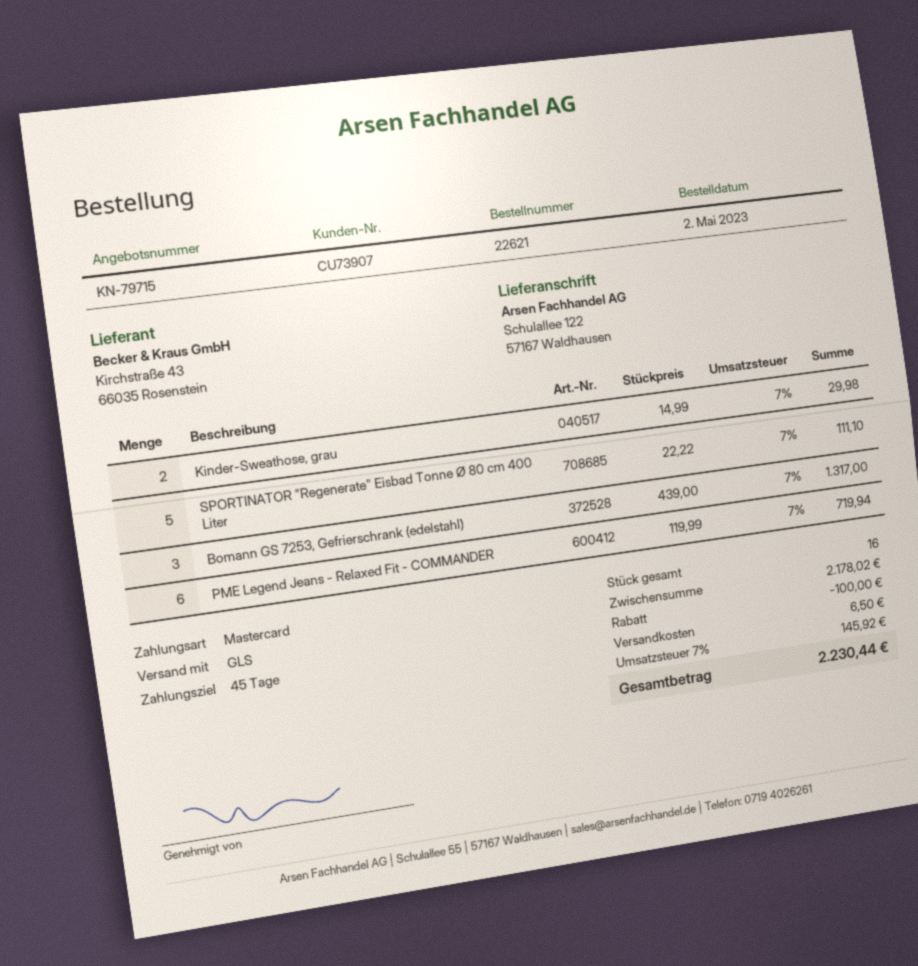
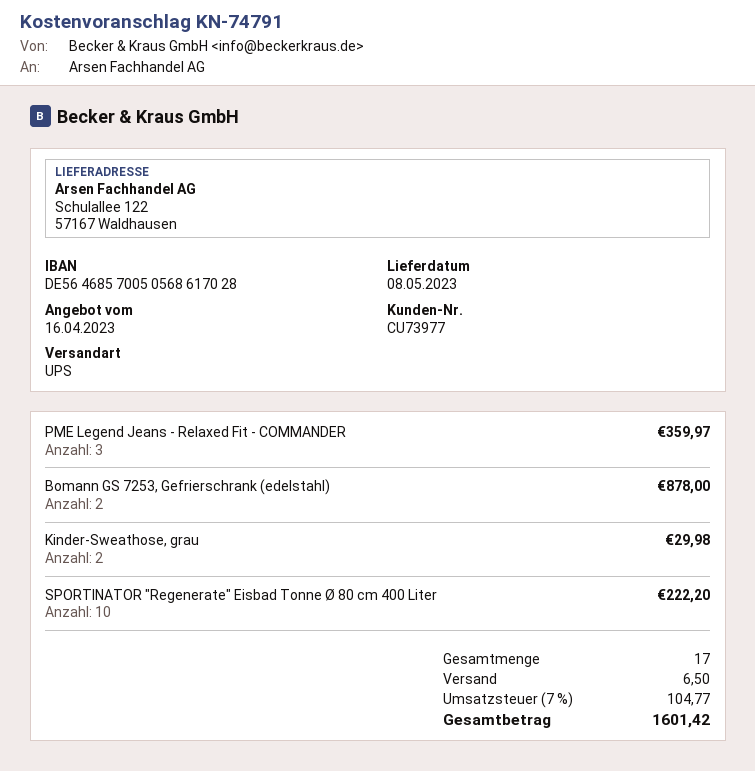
quote number: KN-79715 -> KN-74791
customer number: CU73907 -> CU73977
shipping method: GLS -> UPS
SPORTINATOR "Regenerate" Eisbad Tonne Ø 80 cm 400 Liter: 5 for 111.10 -> 10 for 222.20
Bomann GS 7253, Gefrierschrank (edelstahl): 3 for 1317.00 -> 2 for 878.00
PME Legend Jeans - Relaxed Fit - COMMANDER: 6 for 719.94 -> 3 for 359.97
total quantity: 16 -> 17
discount: 100.00 -> none
tax: 7% = 145.92 -> 7% = 104.77
total: 2230.44 -> 1601.42

